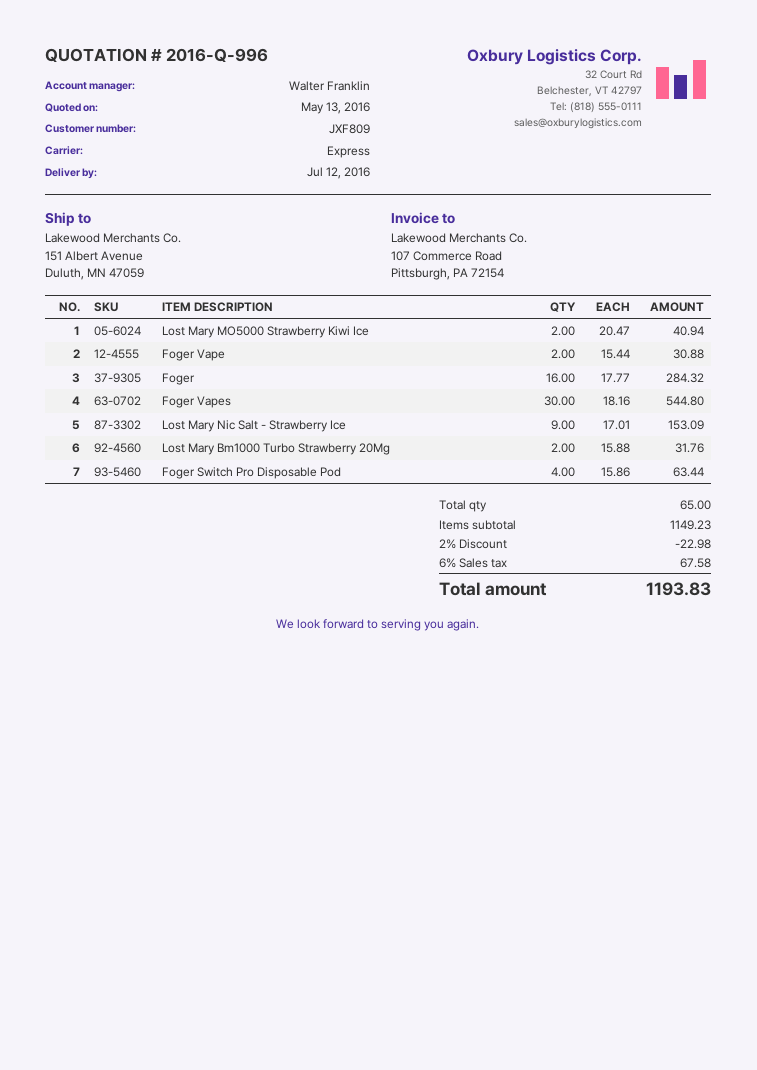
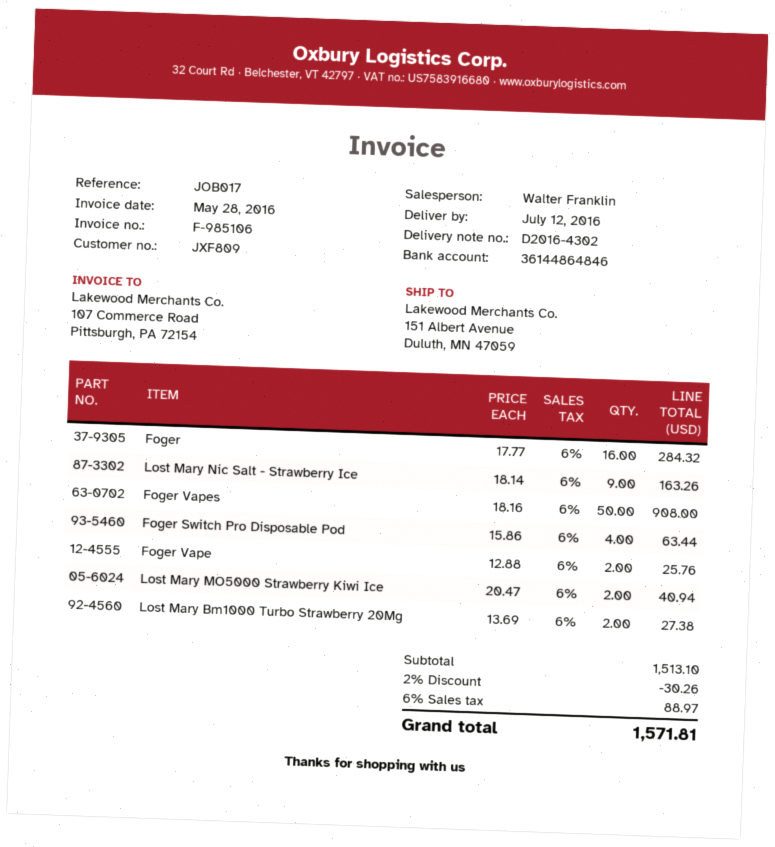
Foger Vape: 2 x 15.44 = 30.88 -> 2 x 12.88 = 25.76
Foger Vapes: 30 x 18.16 = 544.80 -> 50 x 18.16 = 908.00
Lost Mary Nic Salt - Strawberry Ice: 9 x 17.01 = 153.09 -> 9 x 18.14 = 163.26
Lost Mary Bm1000 Turbo Strawberry 20Mg: 2 x 15.88 = 31.76 -> 2 x 13.69 = 27.38
subtotal: 1149.23 -> 1513.10
discount: 2% = 22.98 -> 2% = 30.26
tax: 6% = 67.58 -> 6% = 88.97
total: 1193.83 -> 1571.81

